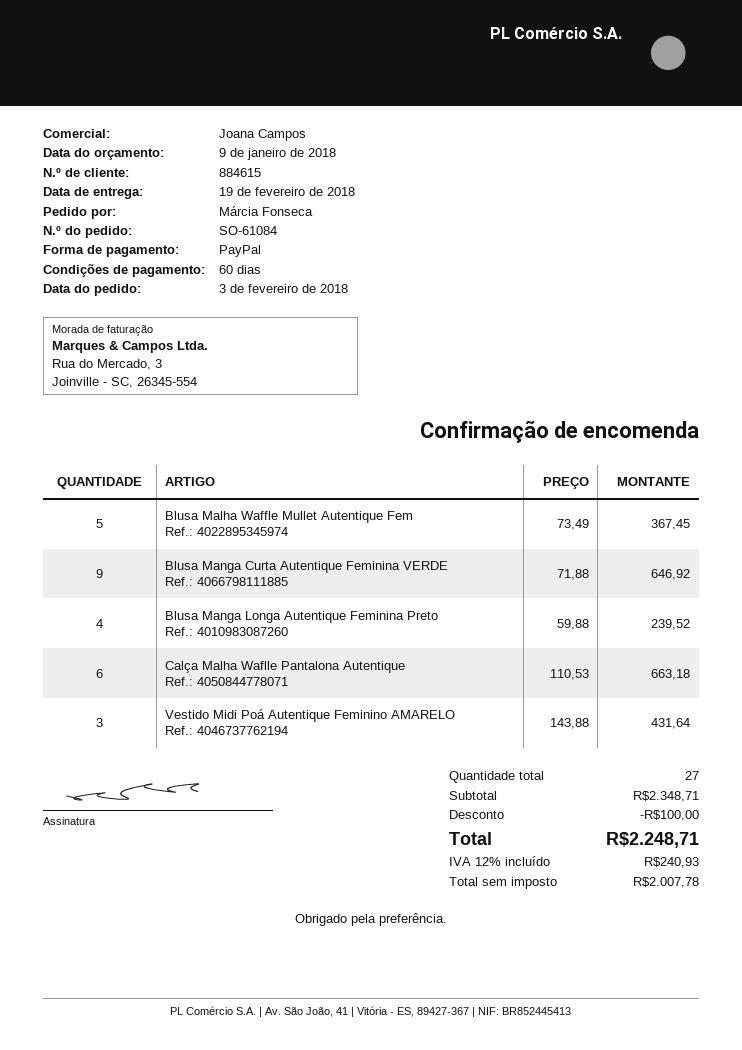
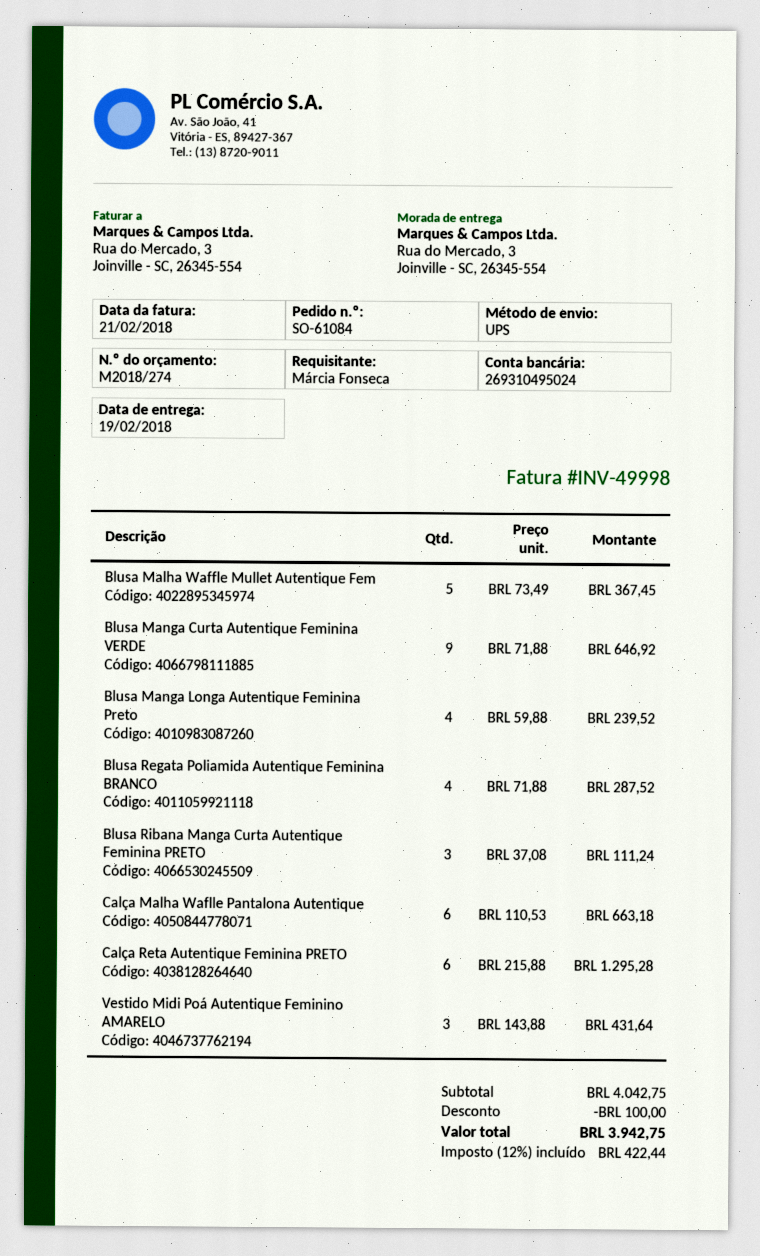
Blusa Regata Poliamida Autentique Feminina BRANCO: none -> 4 x 71.88 = 287.52
Blusa Ribana Manga Curta Autentique Feminina PRETO: none -> 3 x 37.08 = 111.24
Calça Reta Autentique Feminina PRETO: none -> 6 x 215.88 = 1295.28
subtotal: 2348.71 -> 4042.75
tax: 12% = 240.93 -> 12% = 422.44
total: 2248.71 -> 3942.75

